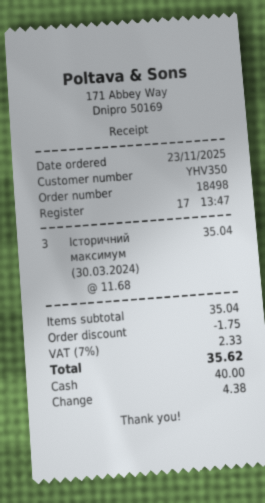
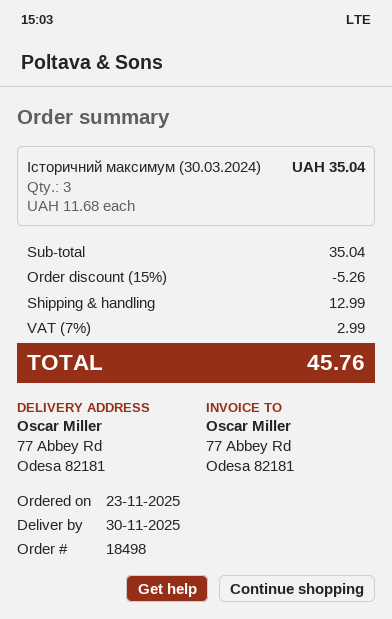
discount: 1.75 -> 5.26
shipping: none -> 12.99
tax: 7% = 2.33 -> 7% = 2.99
total: 35.62 -> 45.76

